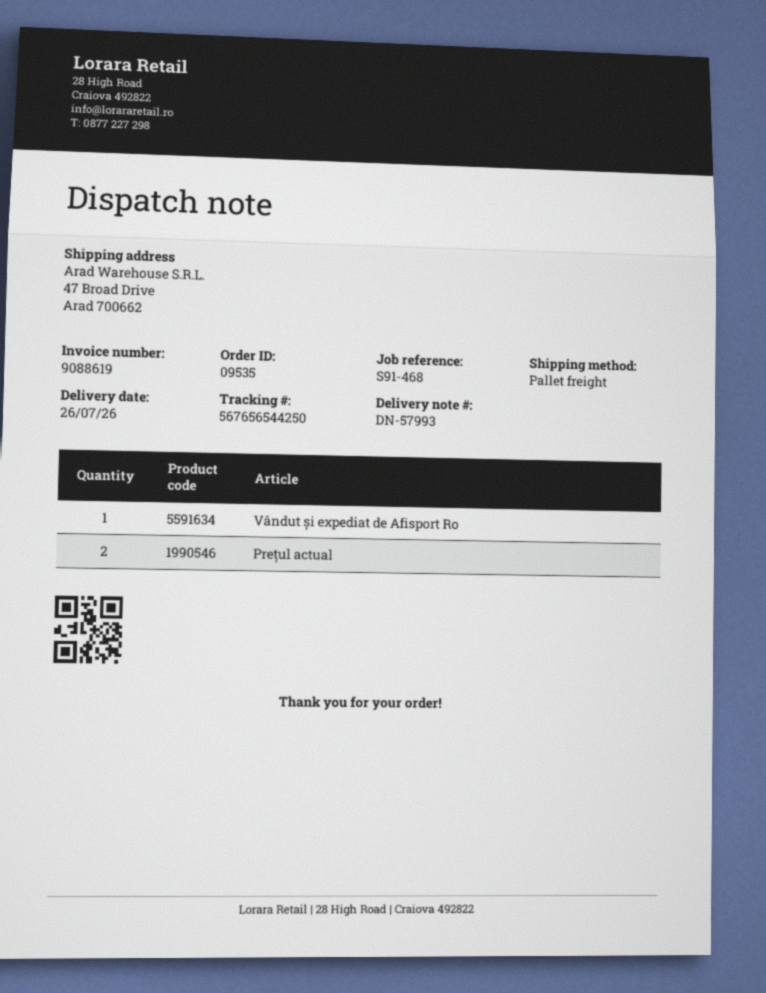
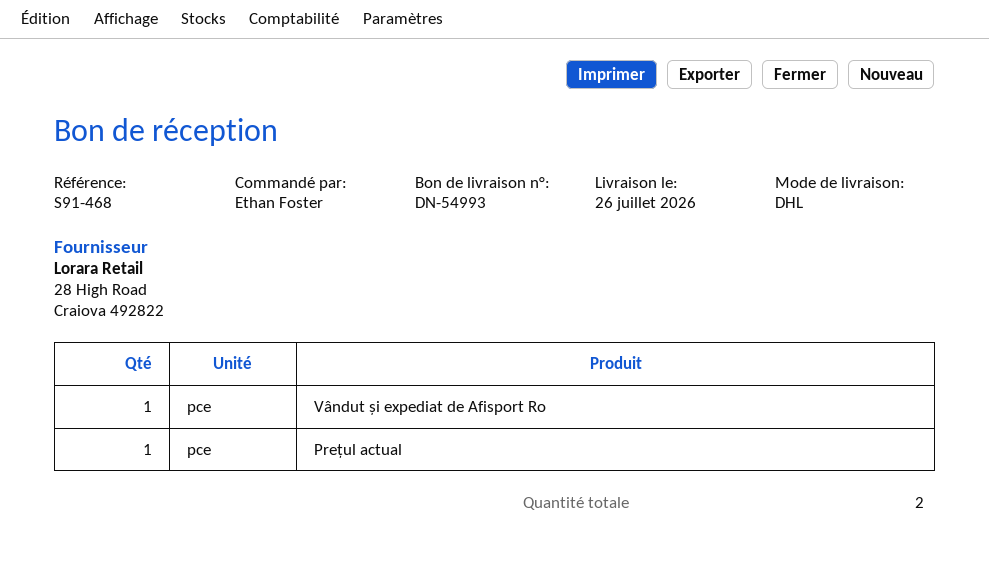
delivery note number: DN-57993 -> DN-54993
shipping method: pallet freight -> DHL
Prețul actual: 2 -> 1

